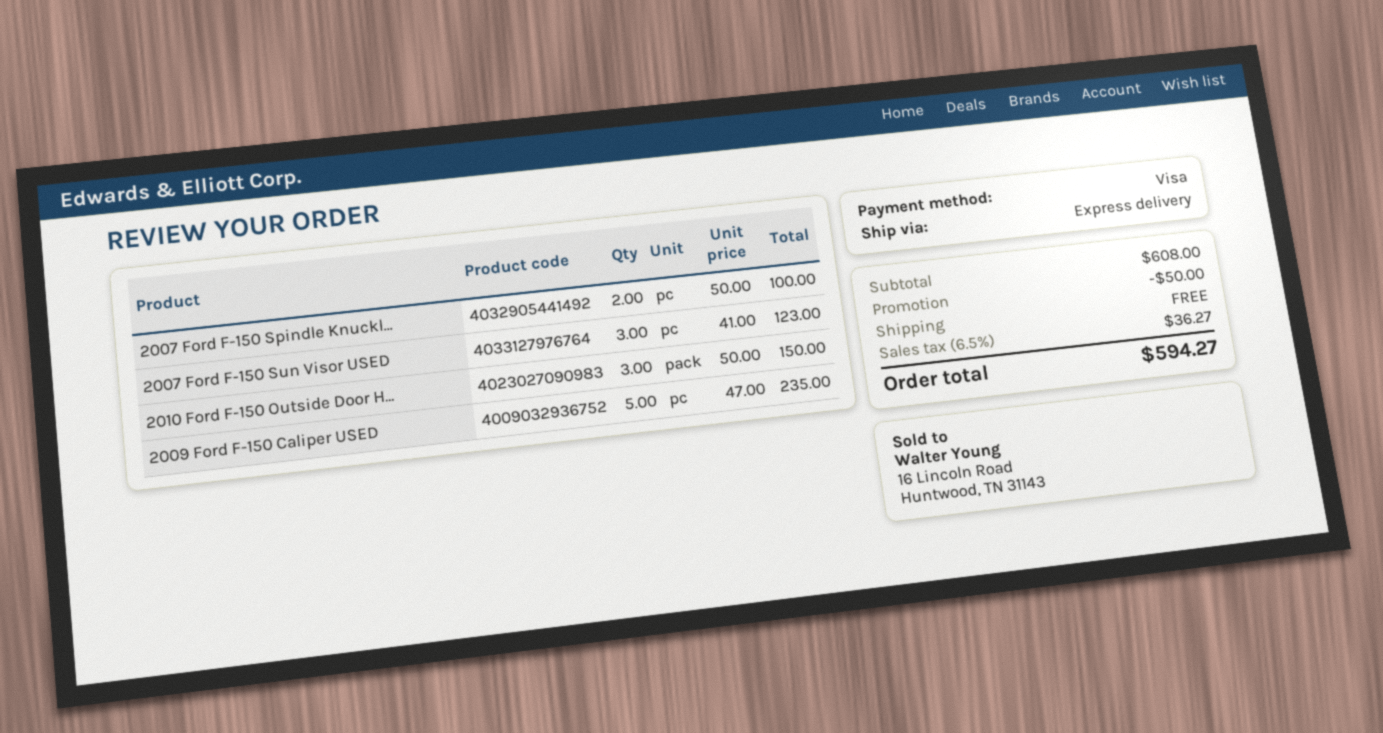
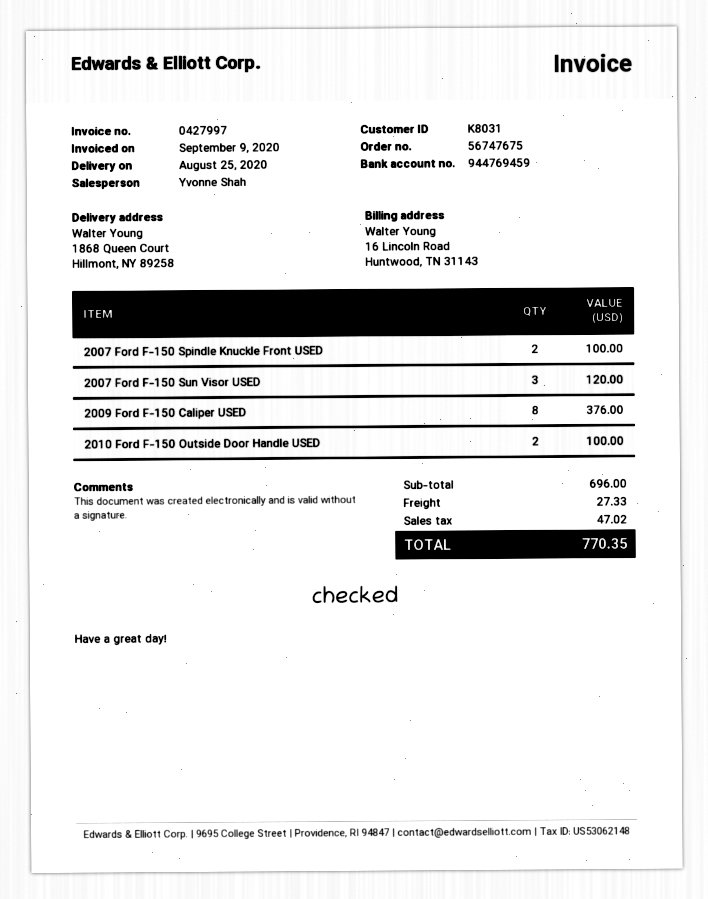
2007 Ford F-150 Sun Visor USED: 3 for 123.00 -> 3 for 120.00
2010 Ford F-150 Outside Door H...: 3 for 150.00 -> 2 for 100.00
2009 Ford F-150 Caliper USED: 5 for 235.00 -> 8 for 376.00
subtotal: 608.00 -> 696.00
discount: 50.00 -> none
shipping: 0.00 -> 27.33
tax: 36.27 -> 47.02
total: 594.27 -> 770.35

